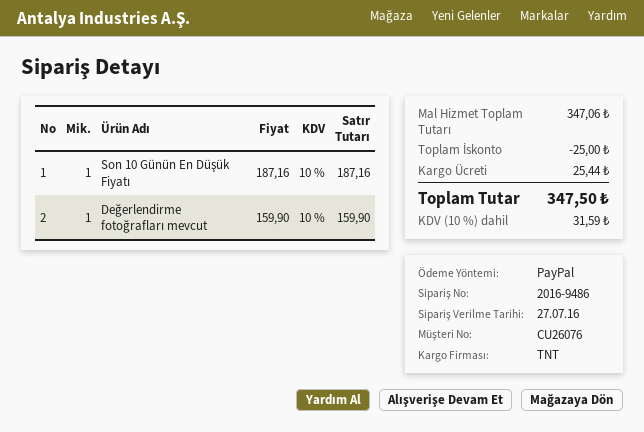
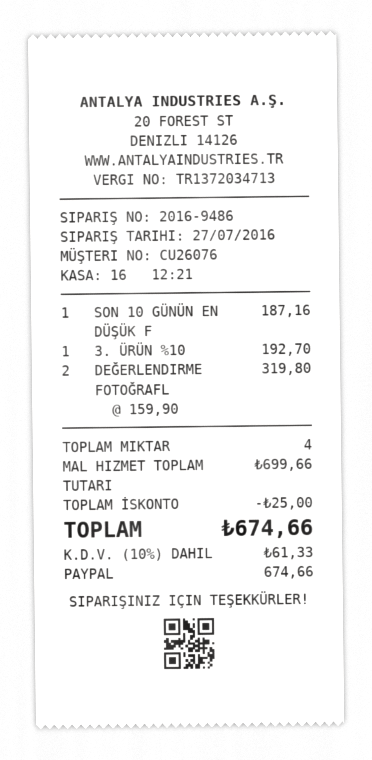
Değerlendirme fotoğrafları mevcut: 1 x 159.90 = 159.90 -> 2 x 159.90 = 319.80
3. ÜRÜN %10: none -> 1 x 192.70 = 192.70
subtotal: 347.06 -> 699.66
shipping: 25.44 -> none
tax: 10% = 31.59 -> 10% = 61.33
total: 347.50 -> 674.66

